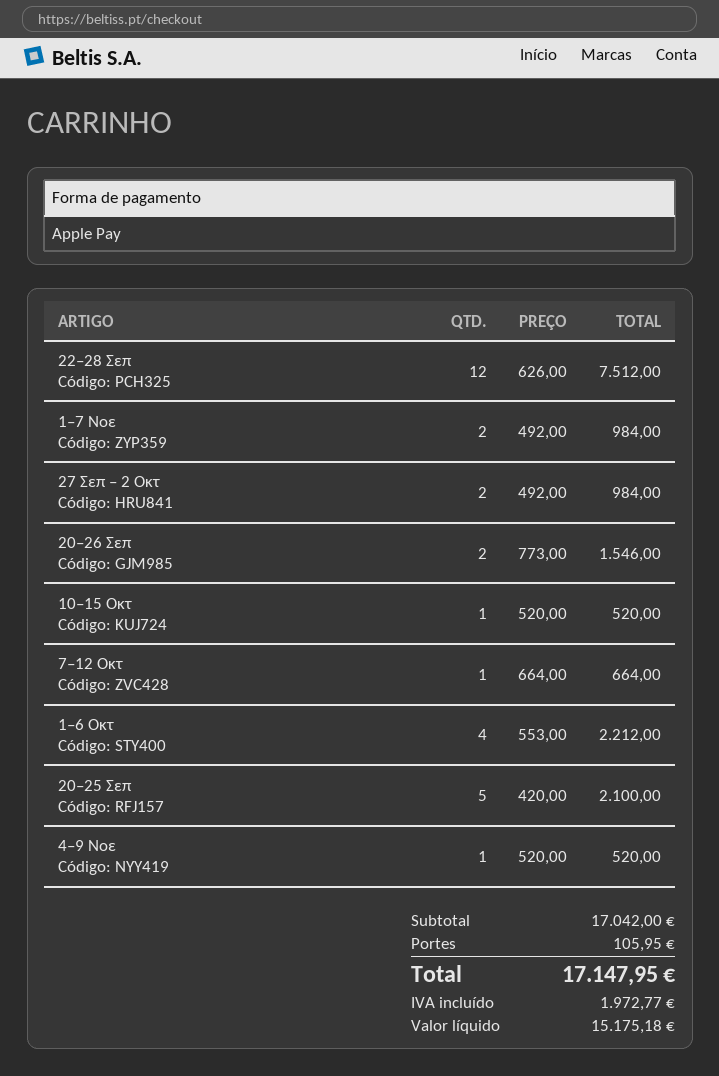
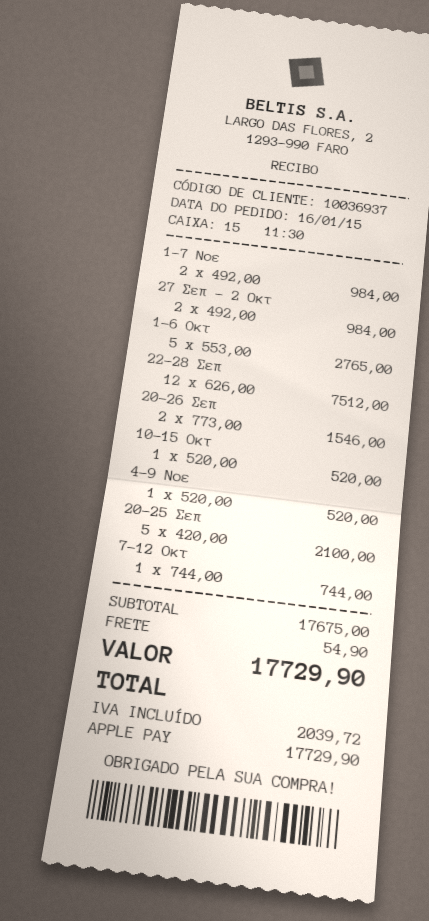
7–12 Οκτ: 1 x 664.00 = 664.00 -> 1 x 744.00 = 744.00
1–6 Οκτ: 4 x 553.00 = 2212.00 -> 5 x 553.00 = 2765.00
subtotal: 17042.00 -> 17675.00
shipping: 105.95 -> 54.90
tax: 1972.77 -> 2039.72
total: 17147.95 -> 17729.90

